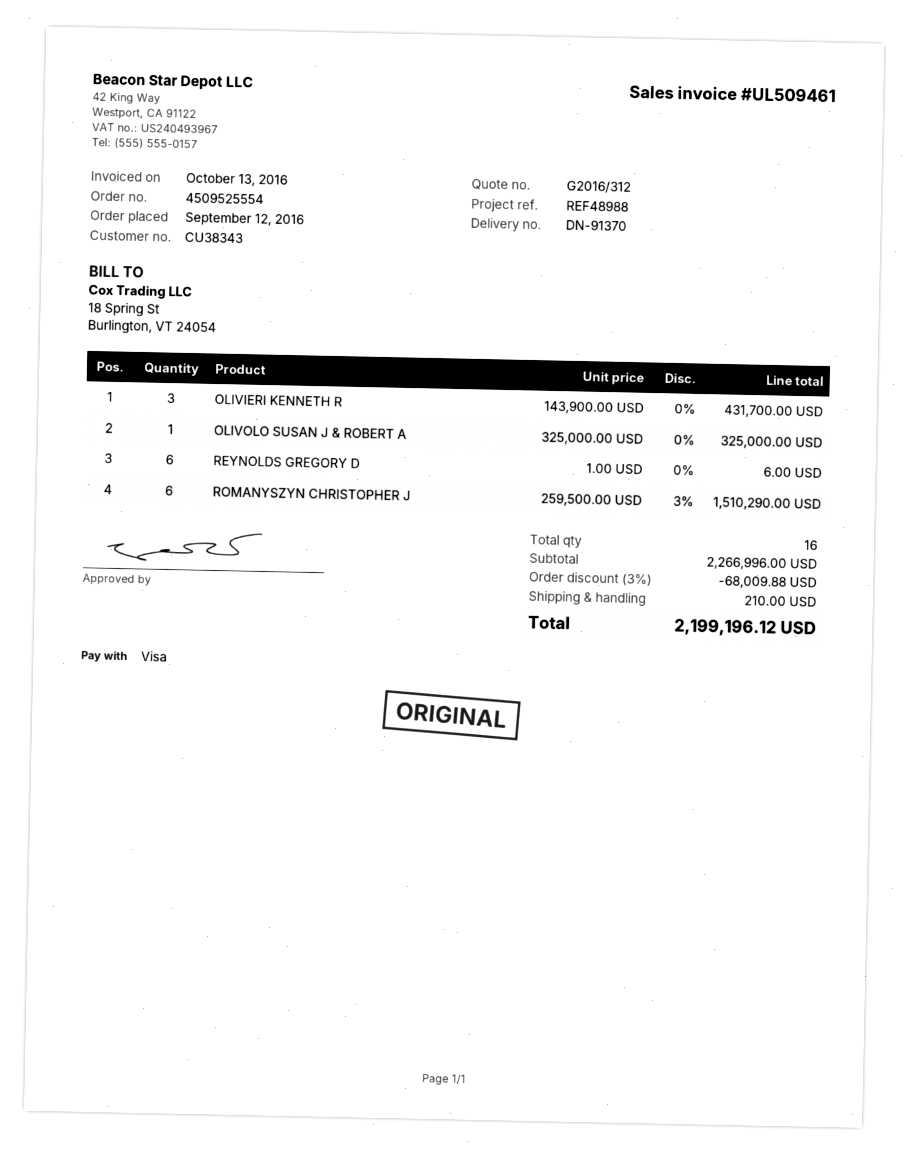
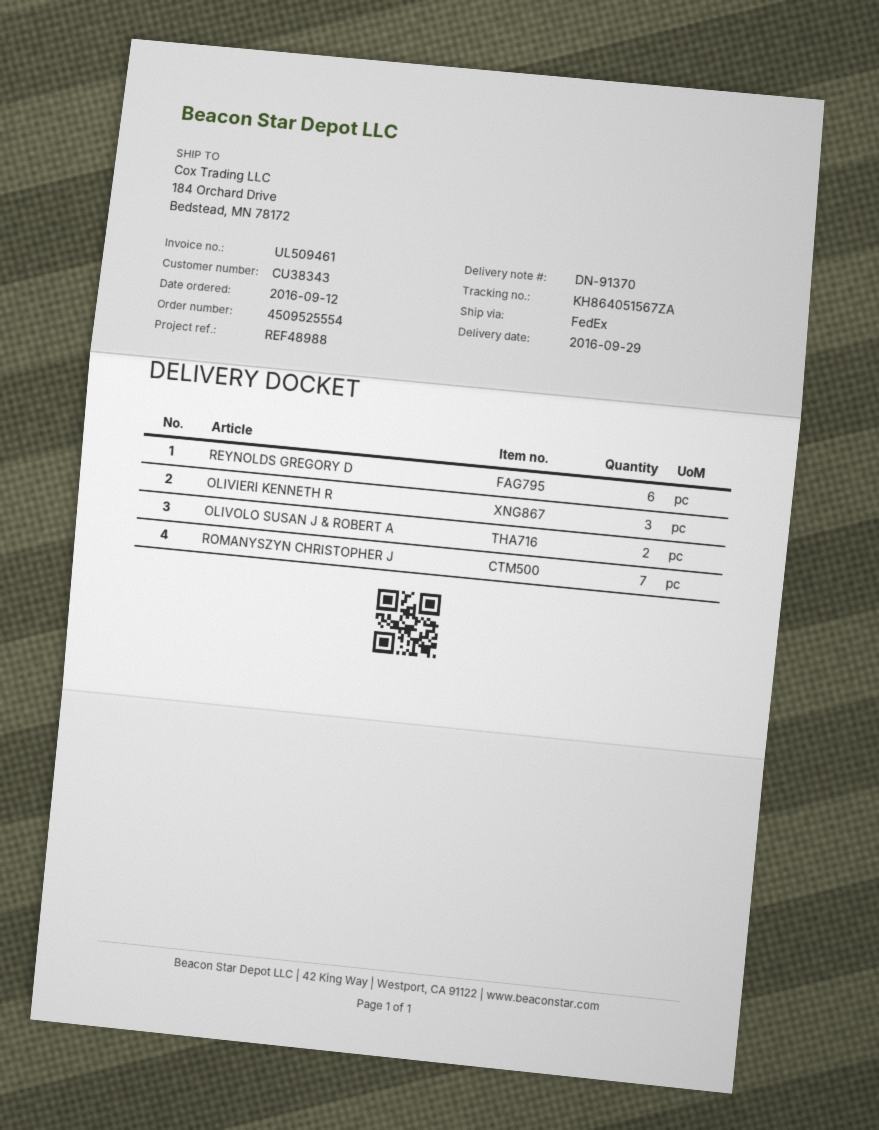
OLIVOLO SUSAN J & ROBERT A: 1 -> 2
ROMANYSZYN CHRISTOPHER J: 6 -> 7

